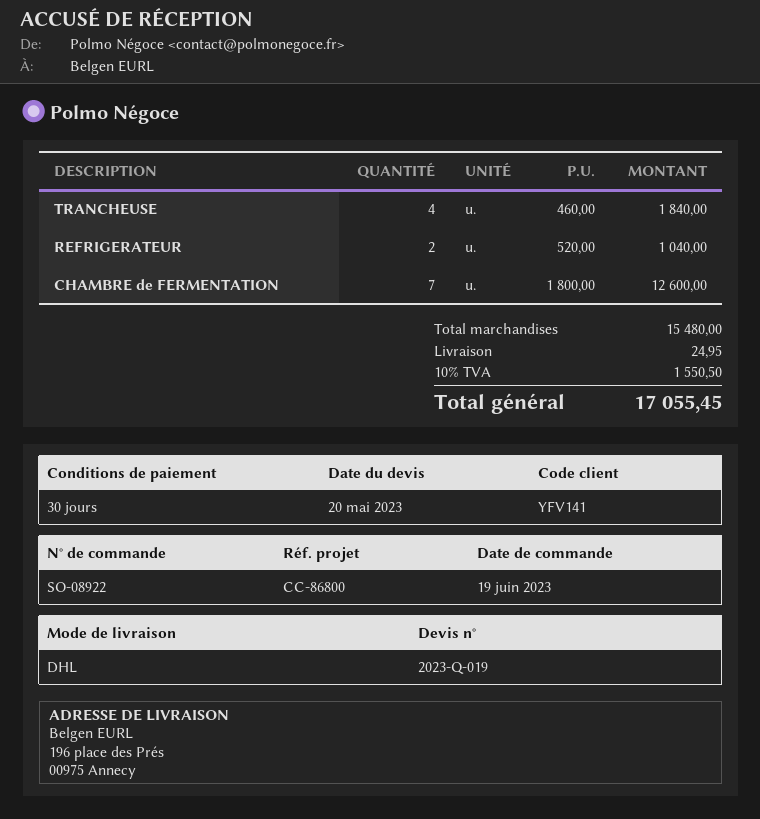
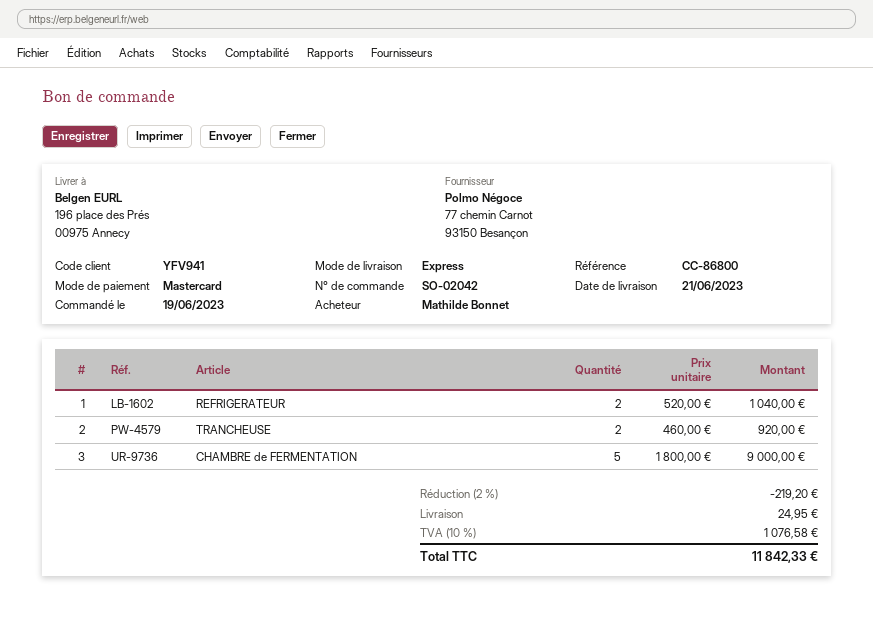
order number: SO-08922 -> SO-02042
customer number: YFV141 -> YFV941
shipping method: DHL -> express
TRANCHEUSE: 4 x 460.00 = 1840.00 -> 2 x 460.00 = 920.00
CHAMBRE de FERMENTATION: 7 x 1800.00 = 12600.00 -> 5 x 1800.00 = 9000.00
discount: none -> 2% = 219.20
tax: 10% = 1550.50 -> 10% = 1076.58
total: 17055.45 -> 11842.33

